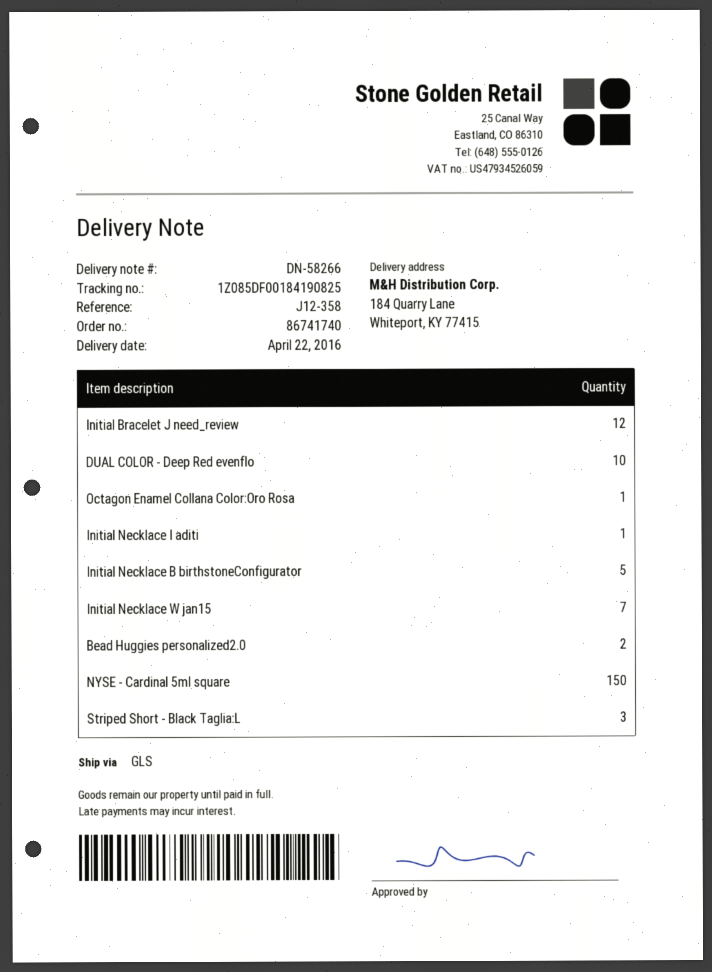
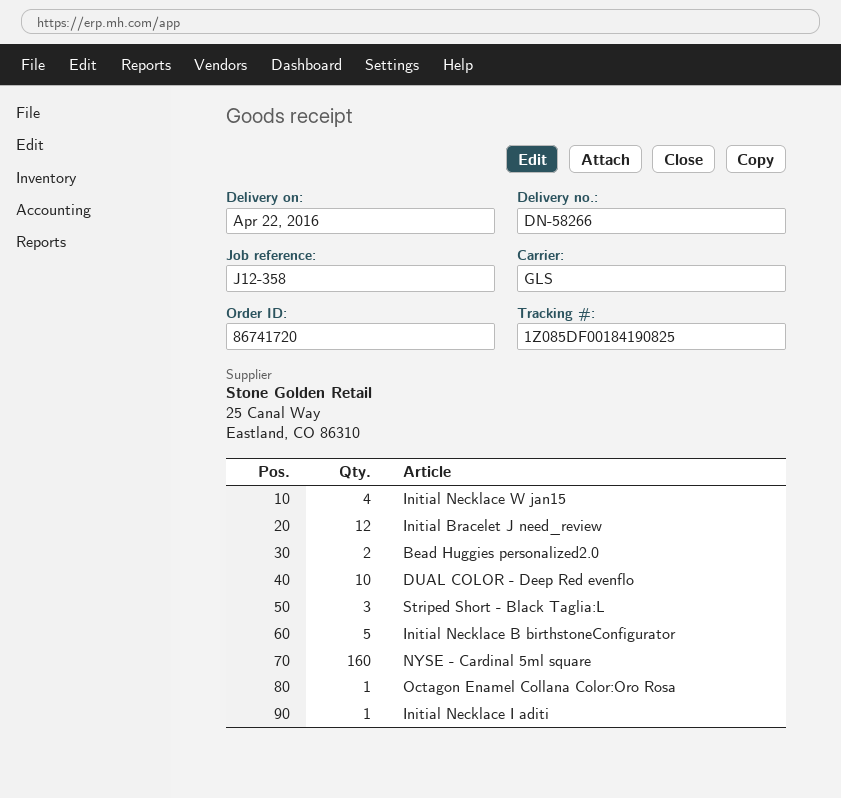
order number: 86741740 -> 86741720
Initial Necklace W jan15: 7 -> 4
NYSE - Cardinal 5ml square: 150 -> 160

